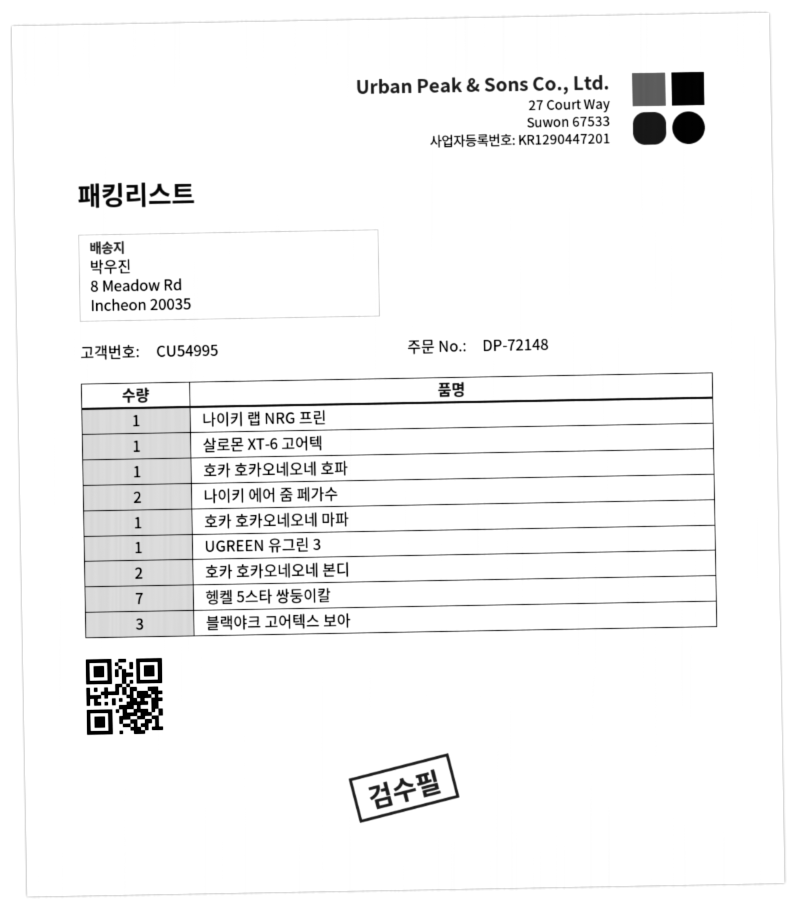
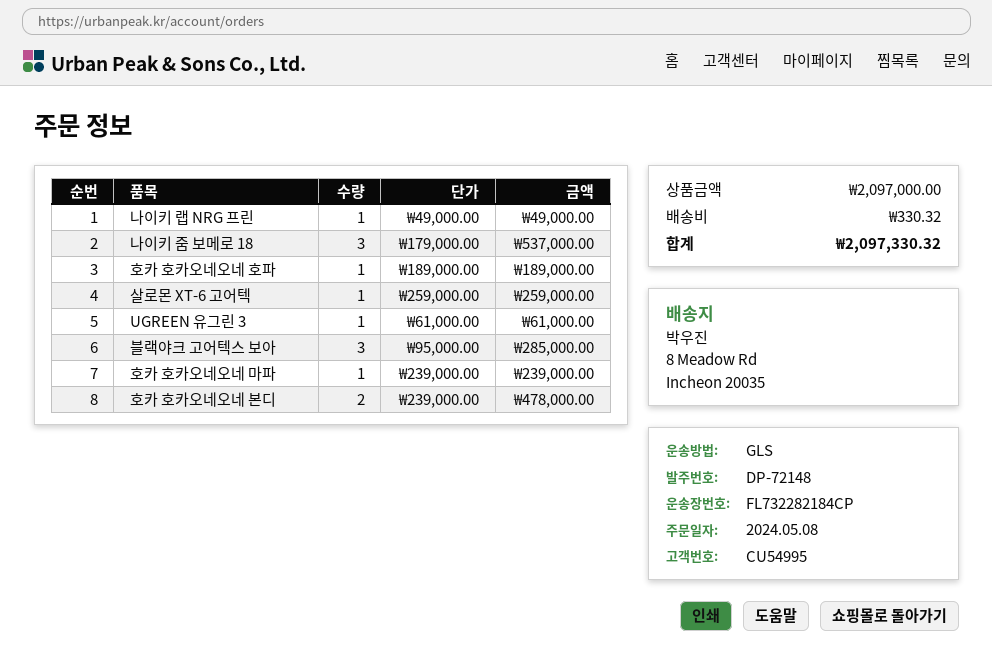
나이키 에어 줌 페가수: 2 -> none
헹켈 5스타 쌍둥이칼: 7 -> none
나이키 줌 보메로 18: none -> 3

